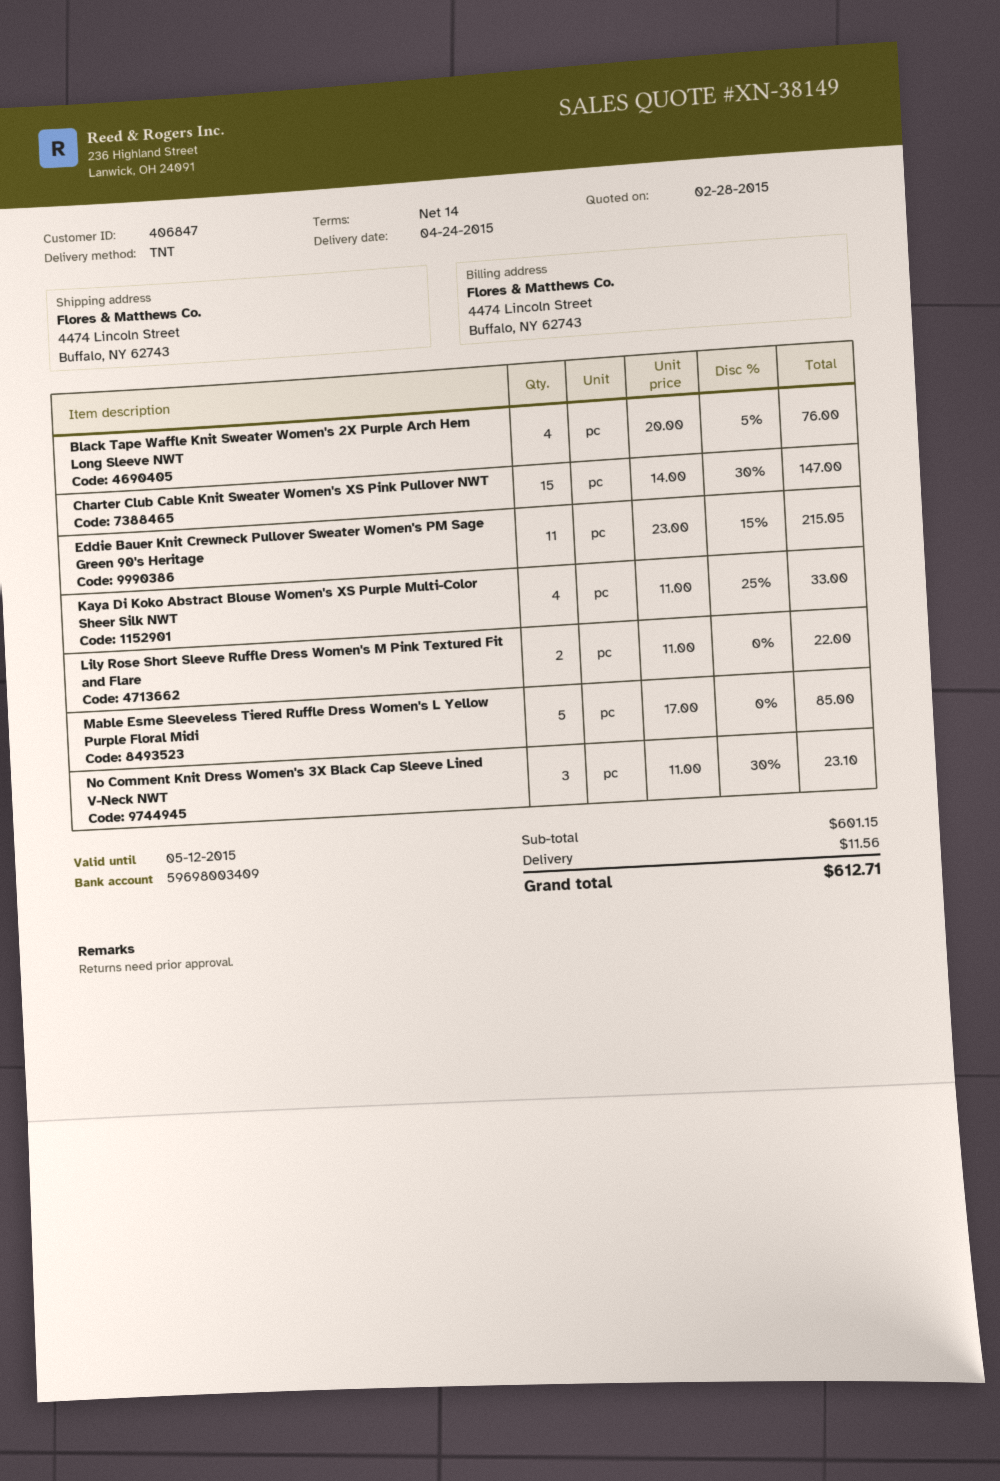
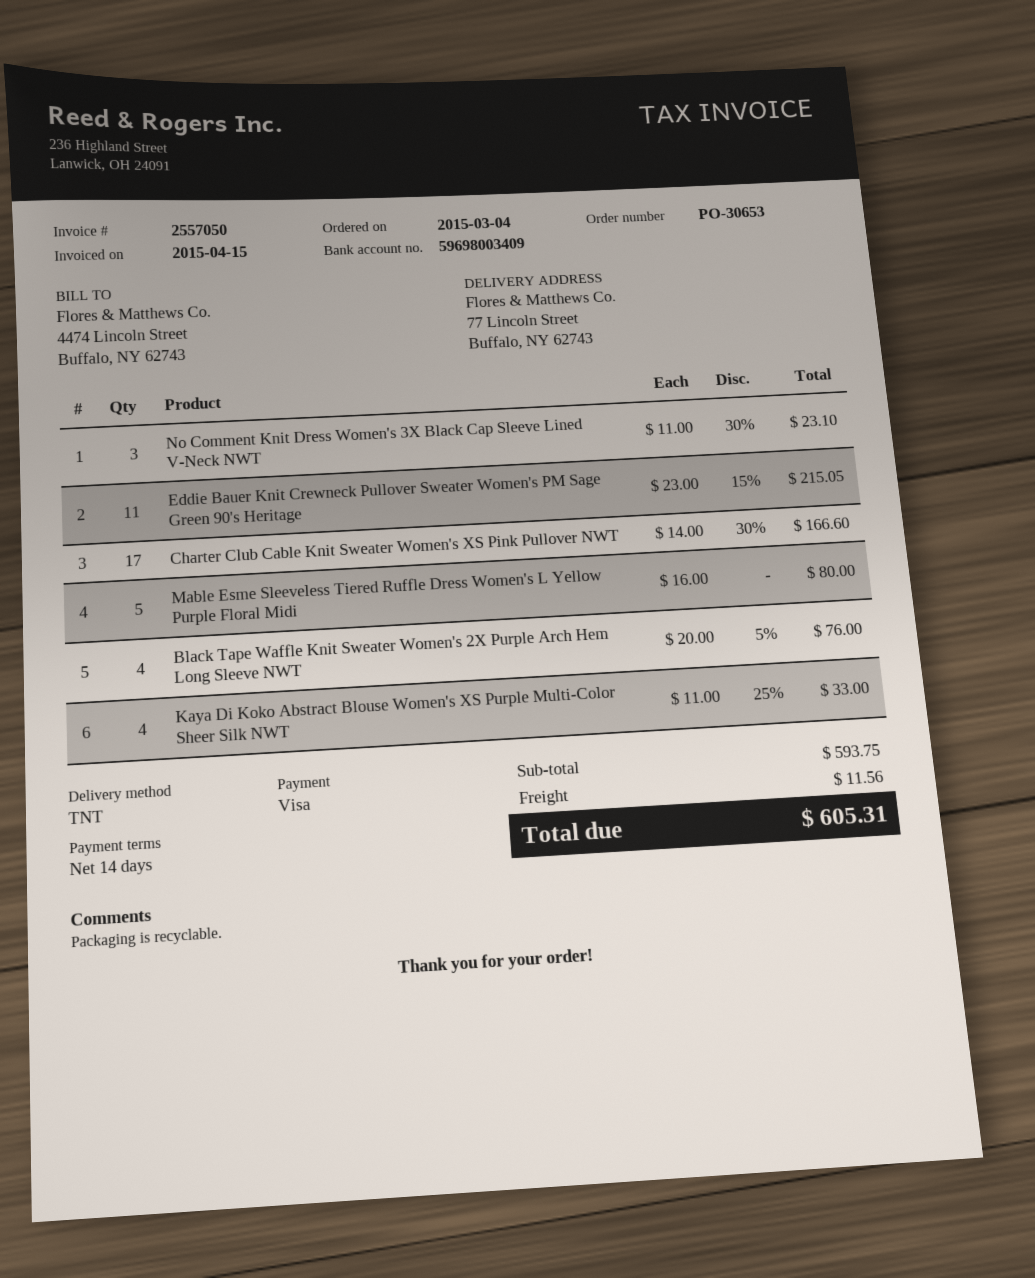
ship to: 4474 Lincoln Street, Buffalo, NY 62743 -> 77 Lincoln Street, Buffalo, NY 62743
Charter Club Cable Knit Sweater Women's XS Pink Pullover NWT: 15 x 14.00 - 30% = 147.00 -> 17 x 14.00 - 30% = 166.60
Lily Rose Short Sleeve Ruffle Dress Women's M Pink Textured Fit and Flare: 2 x 11.00 = 22.00 -> none
Mable Esme Sleeveless Tiered Ruffle Dress Women's L Yellow Purple Floral Midi: 5 x 17.00 = 85.00 -> 5 x 16.00 = 80.00
subtotal: 601.15 -> 593.75
total: 612.71 -> 605.31

